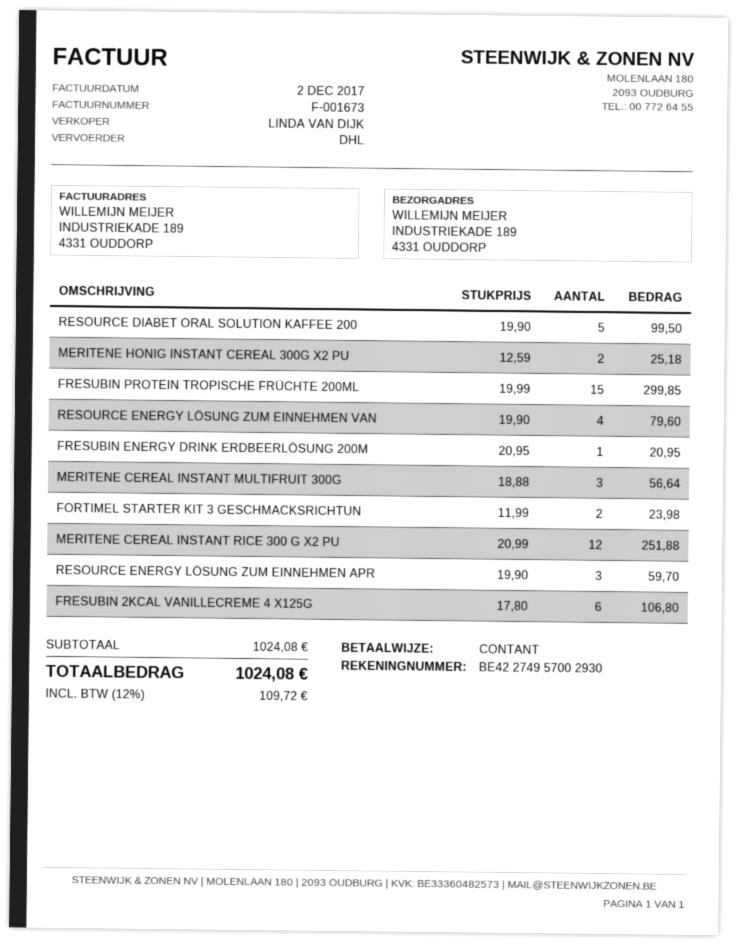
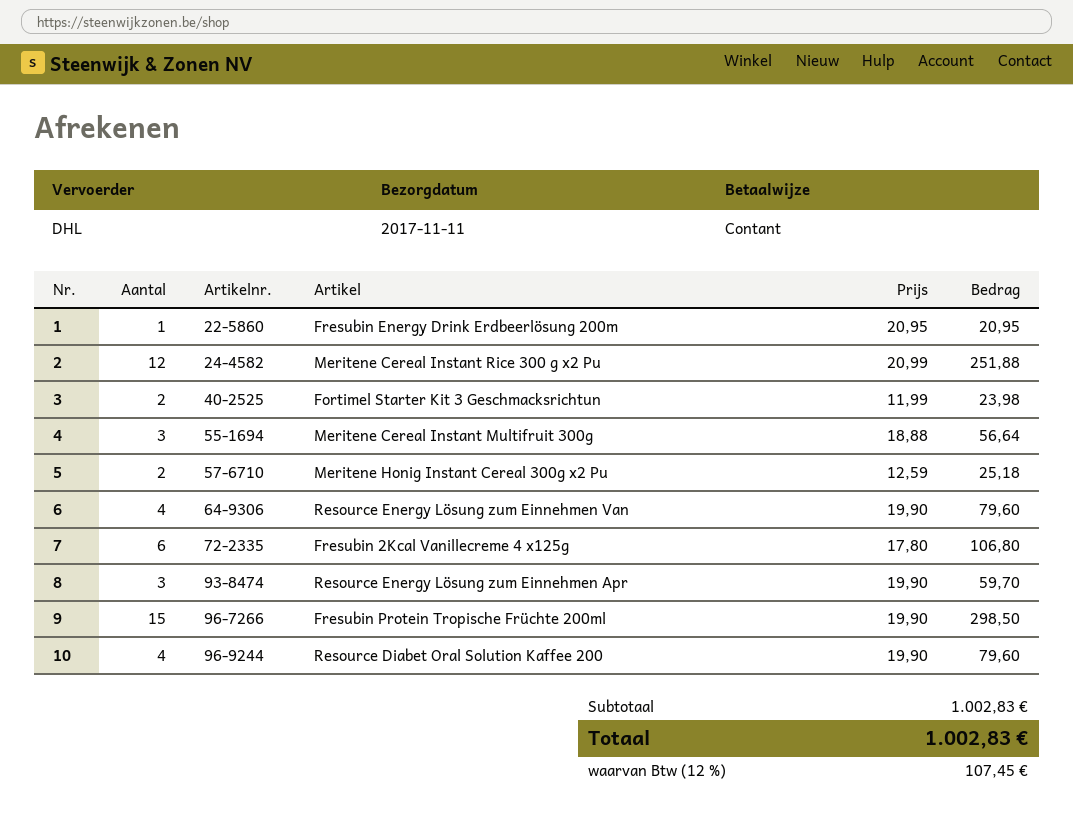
RESOURCE DIABET ORAL SOLUTION KAFFEE 200: 5 x 19.90 = 99.50 -> 4 x 19.90 = 79.60
FRESUBIN PROTEIN TROPISCHE FRÜCHTE 200ML: 15 x 19.99 = 299.85 -> 15 x 19.90 = 298.50
subtotal: 1024.08 -> 1002.83
tax: 12% = 109.72 -> 12% = 107.45
total: 1024.08 -> 1002.83

